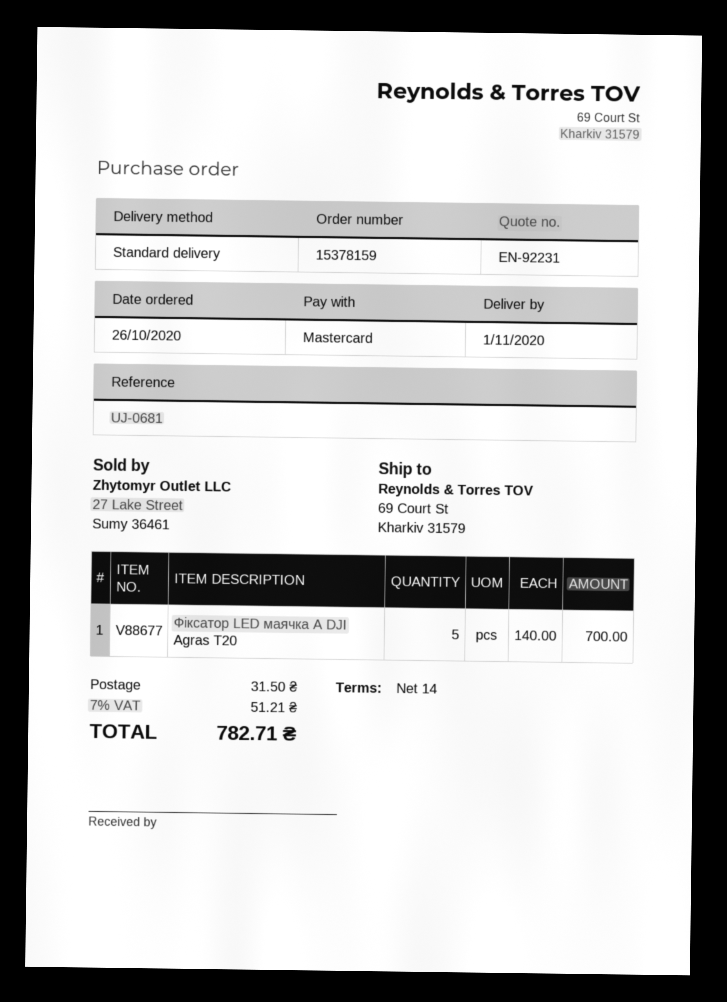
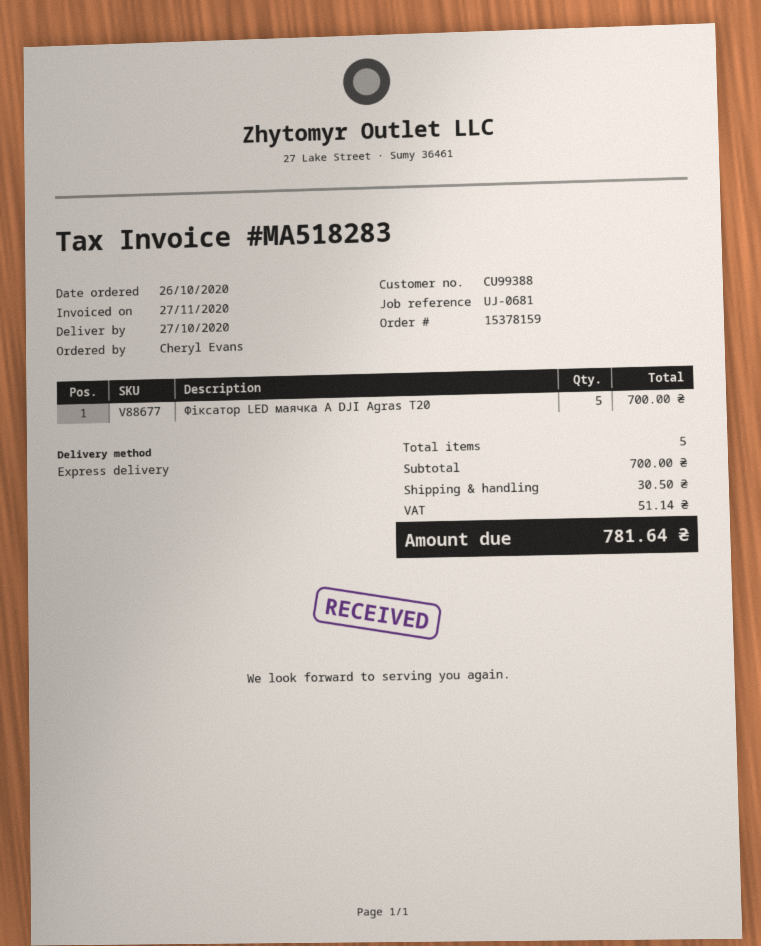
delivery date: 2020-11-01 -> 2020-10-27
shipping method: standard -> express
shipping: 31.50 -> 30.50
tax: 51.21 -> 51.14
total: 782.71 -> 781.64

